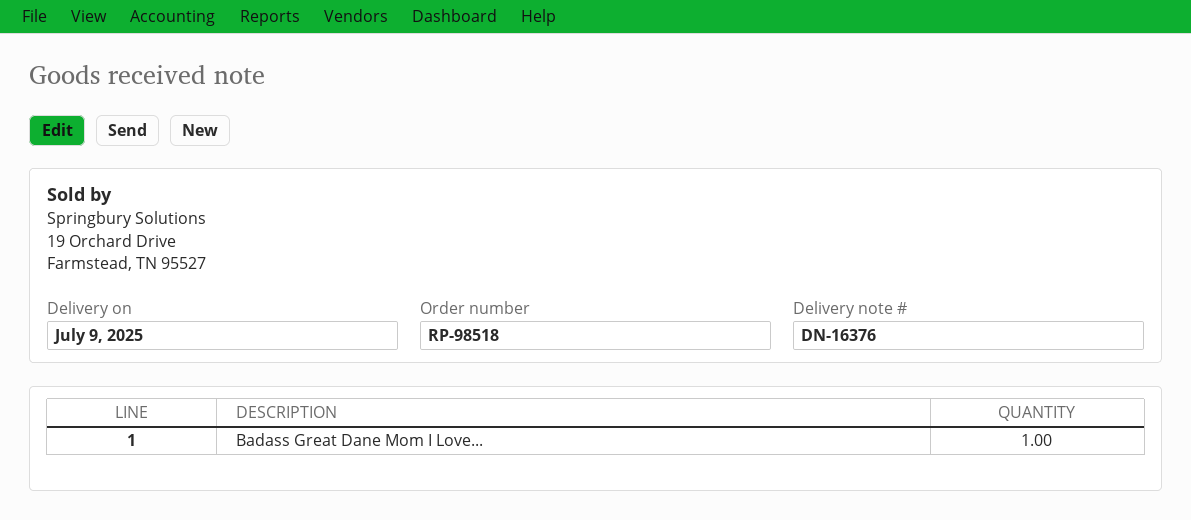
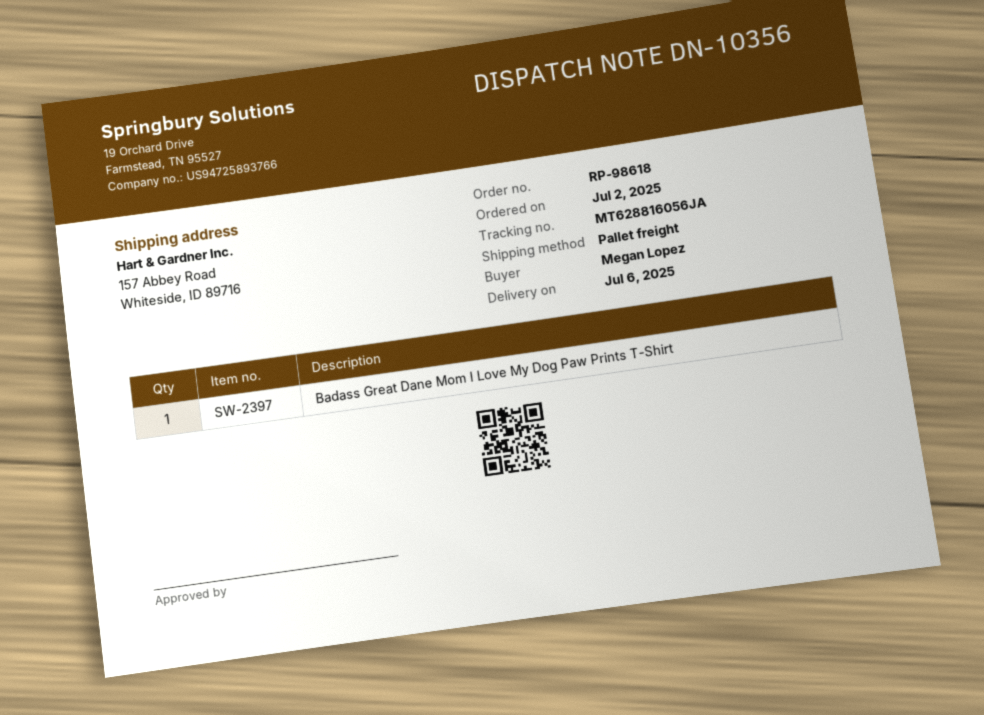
order number: RP-98518 -> RP-98618
delivery note number: DN-16376 -> DN-10356
delivery date: 2025-07-09 -> 2025-07-06

